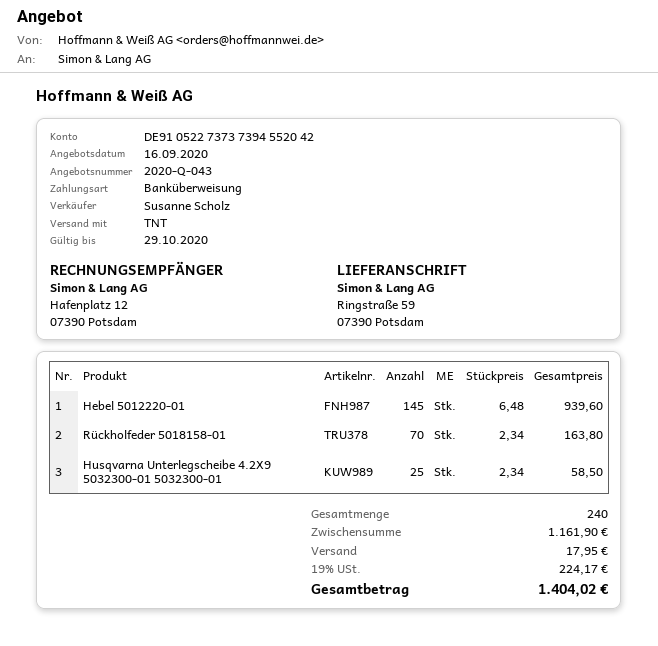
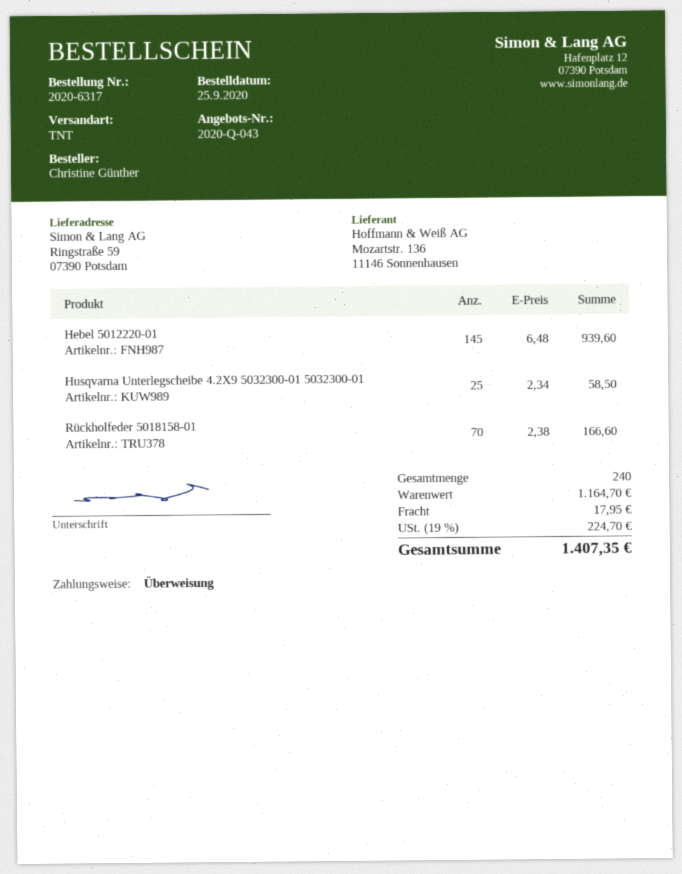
Rückholfeder 5018158-01: 70 x 2.34 = 163.80 -> 70 x 2.38 = 166.60
subtotal: 1161.90 -> 1164.70
tax: 19% = 224.17 -> 19% = 224.70
total: 1404.02 -> 1407.35

